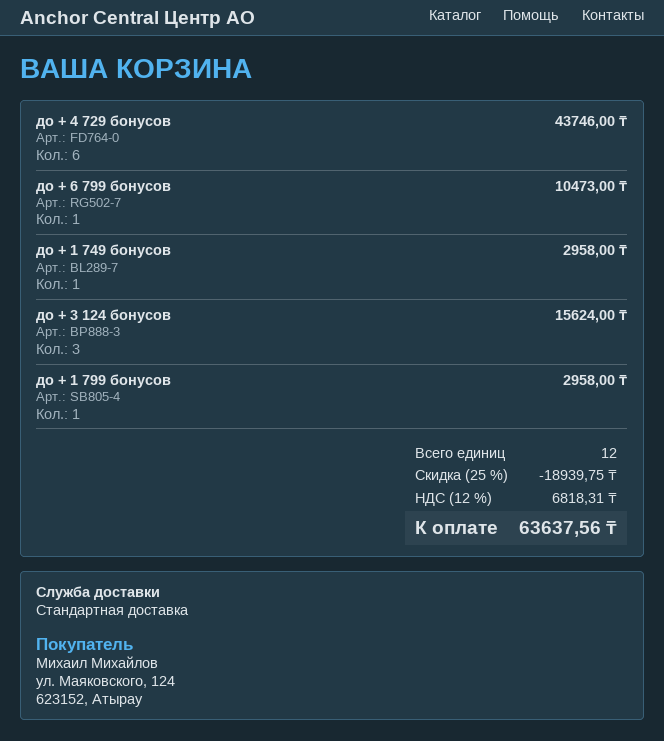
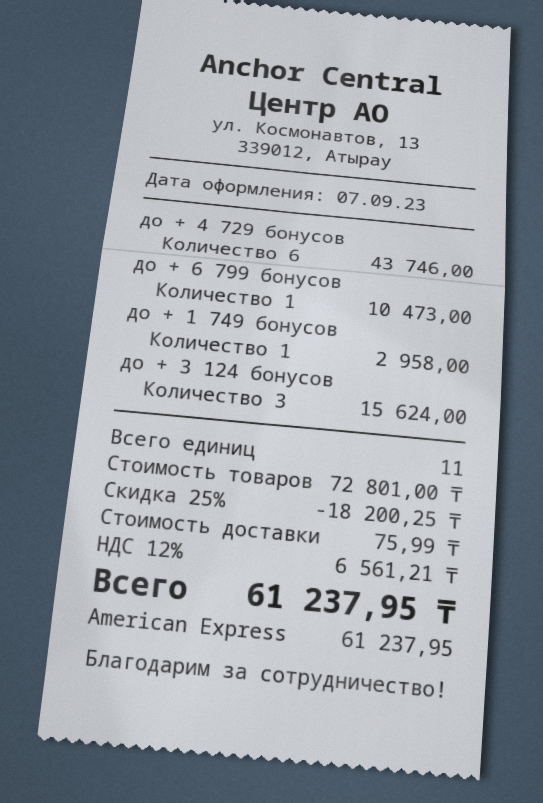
до + 1 799 бонусов: 1 for 2958.00 -> none
total quantity: 12 -> 11
discount: 25% = 18939.75 -> 25% = 18200.25
shipping: none -> 75.99
tax: 12% = 6818.31 -> 12% = 6561.21
total: 63637.56 -> 61237.95

